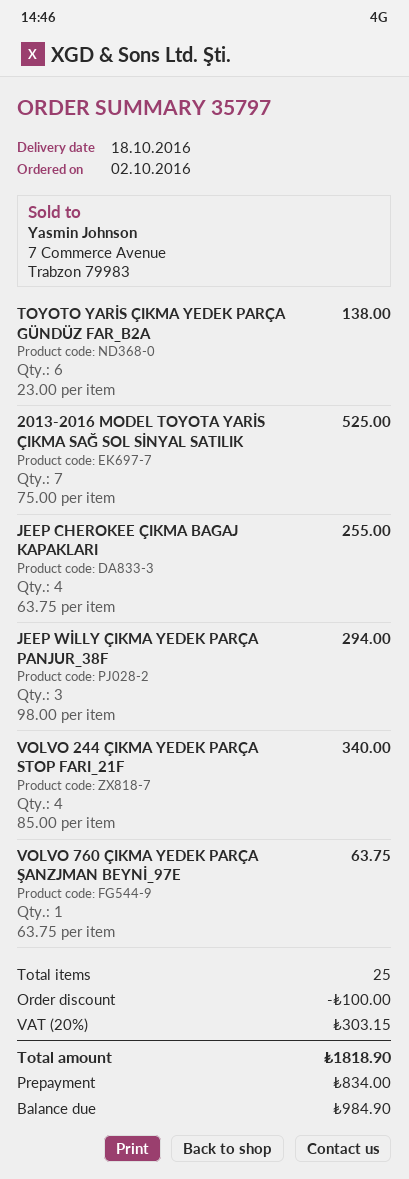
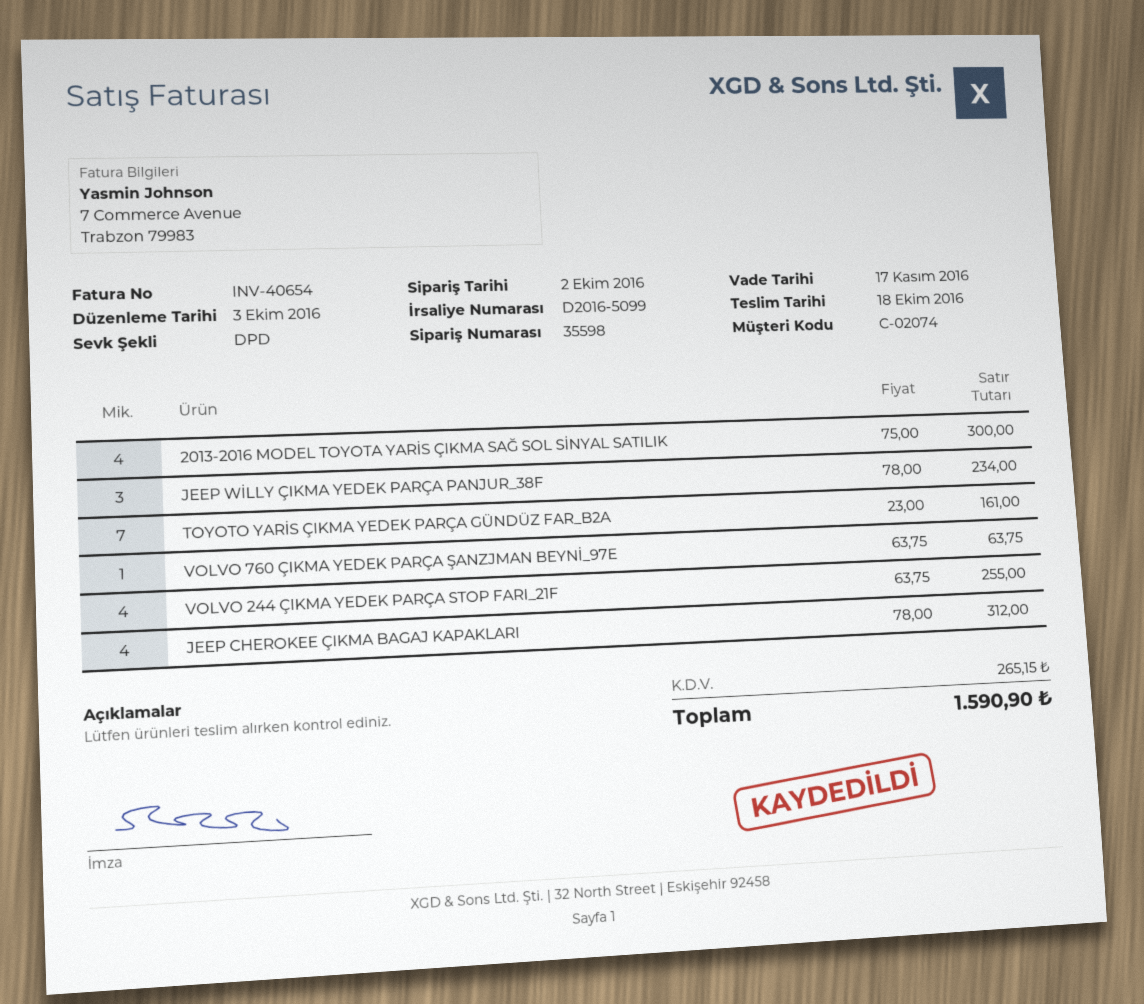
order number: 35797 -> 35598
TOYOTO YARİS ÇIKMA YEDEK PARÇA GÜNDÜZ FAR_B2A: 6 x 23.00 = 138.00 -> 7 x 23.00 = 161.00
2013-2016 MODEL TOYOTA YARİS ÇIKMA SAĞ SOL SİNYAL SATILIK: 7 x 75.00 = 525.00 -> 4 x 75.00 = 300.00
JEEP CHEROKEE ÇIKMA BAGAJ KAPAKLARI: 4 x 63.75 = 255.00 -> 4 x 78.00 = 312.00
JEEP WİLLY ÇIKMA YEDEK PARÇA PANJUR_38F: 3 x 98.00 = 294.00 -> 3 x 78.00 = 234.00
VOLVO 244 ÇIKMA YEDEK PARÇA STOP FARI_21F: 4 x 85.00 = 340.00 -> 4 x 63.75 = 255.00
discount: 100.00 -> none
tax: 303.15 -> 265.15
total: 1818.90 -> 1590.90

